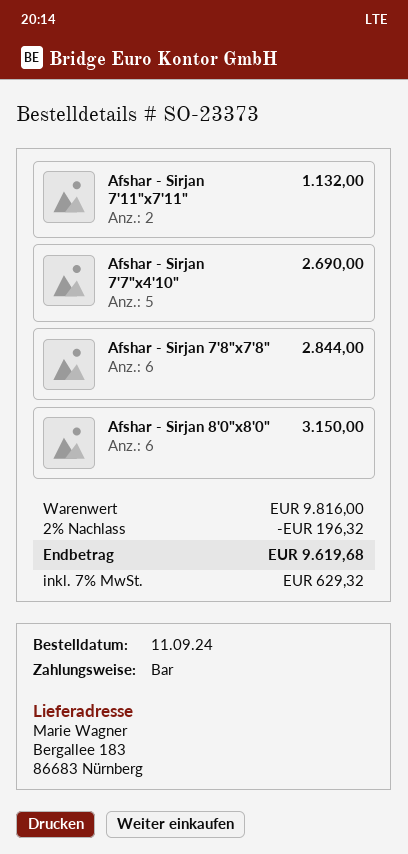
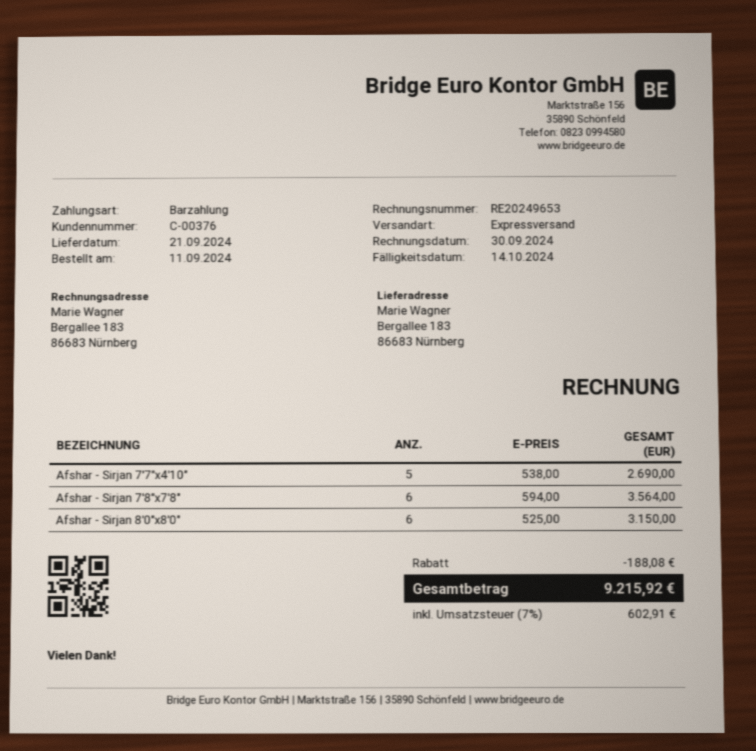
Afshar - Sirjan 7'11"x7'11": 2 for 1132.00 -> none
Afshar - Sirjan 7'8"x7'8": 6 for 2844.00 -> 6 for 3564.00
discount: 196.32 -> 188.08
tax: 7% = 629.32 -> 7% = 602.91
total: 9619.68 -> 9215.92

